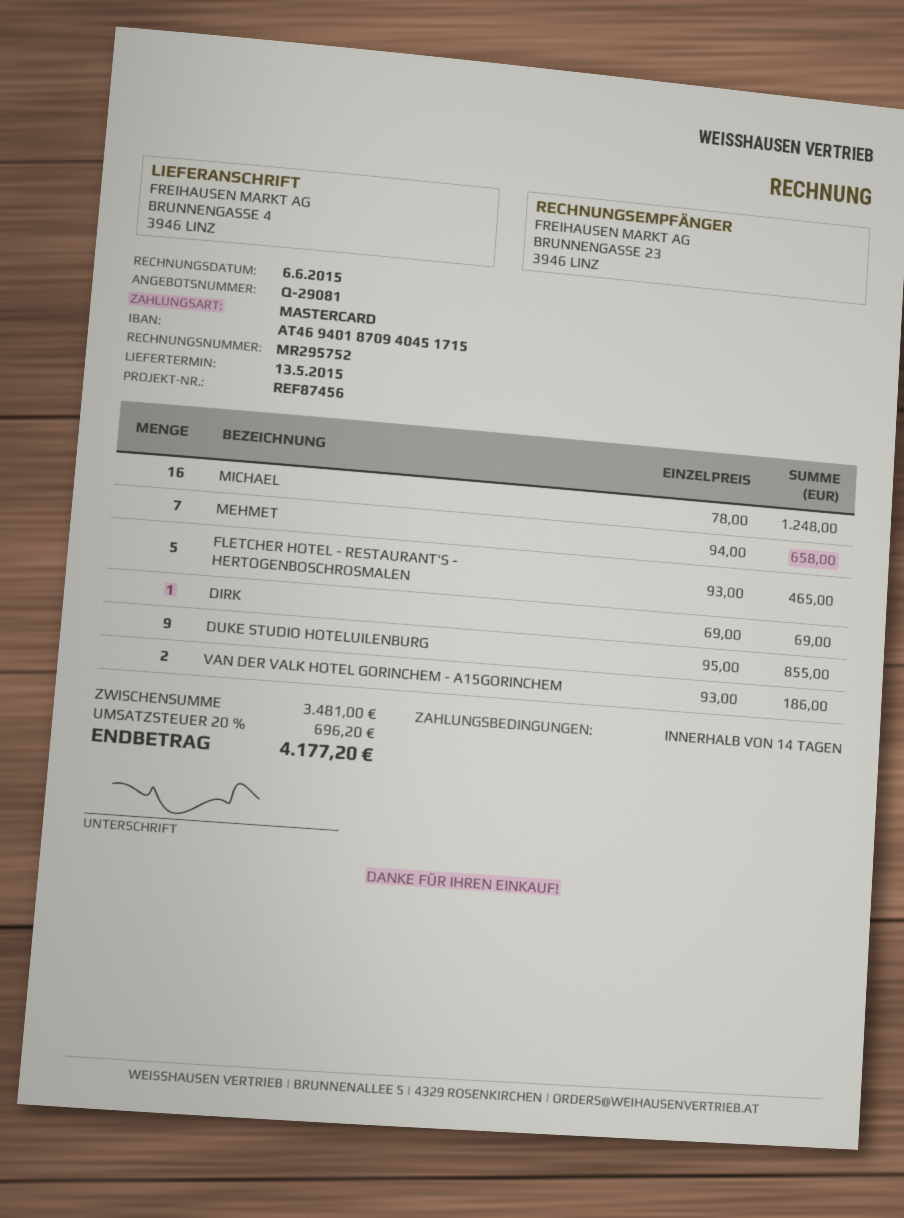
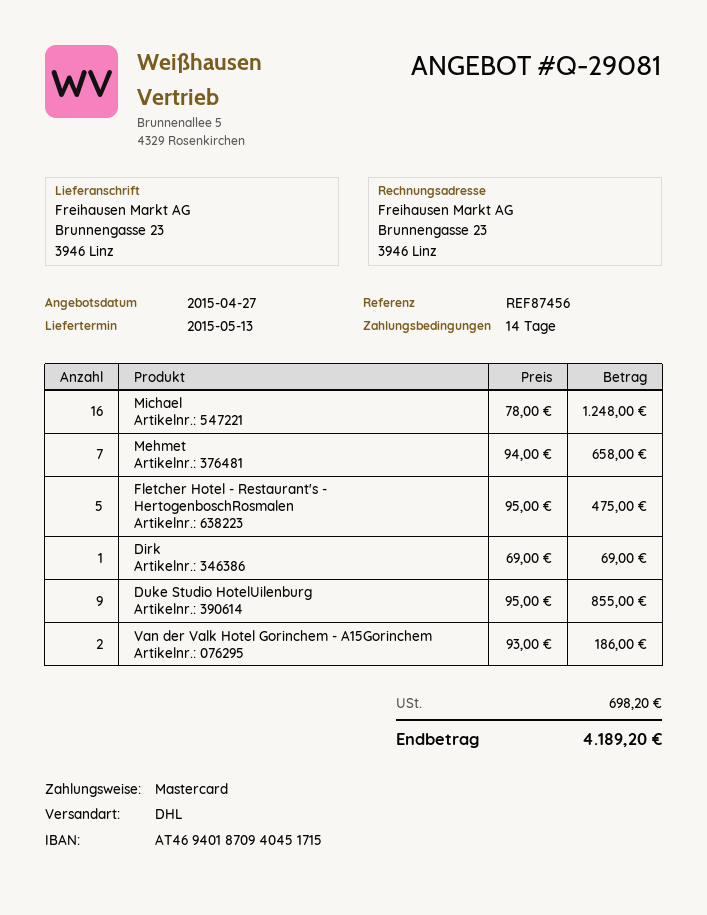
ship to: BRUNNENGASSE 4, 3946 LINZ -> Brunnengasse 23, 3946 Linz
FLETCHER HOTEL - RESTAURANT'S - HERTOGENBOSCHROSMALEN: 5 x 93.00 = 465.00 -> 5 x 95.00 = 475.00
tax: 696.20 -> 698.20
total: 4177.20 -> 4189.20

